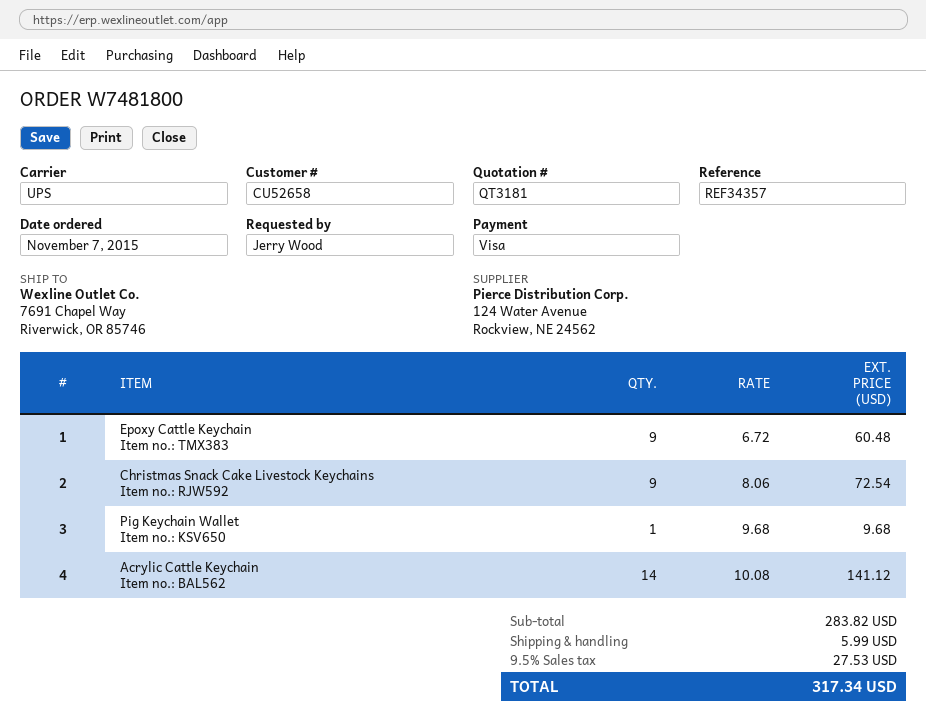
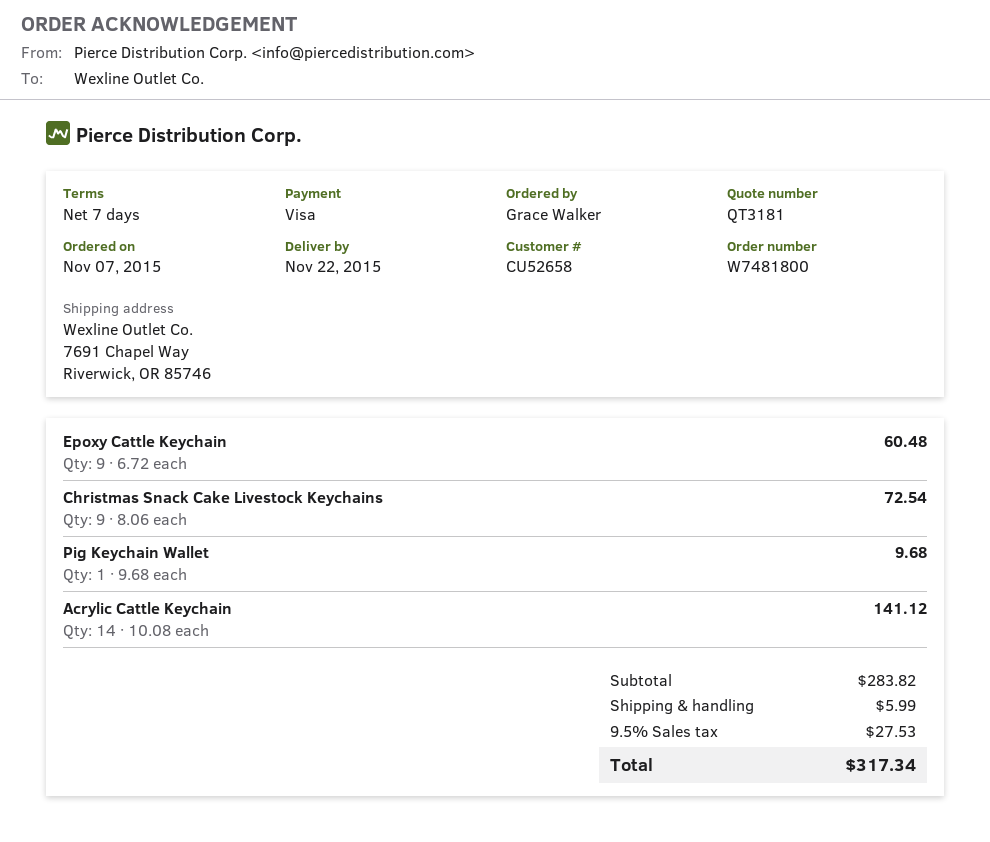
ordered by: Jerry Wood -> Grace Walker

